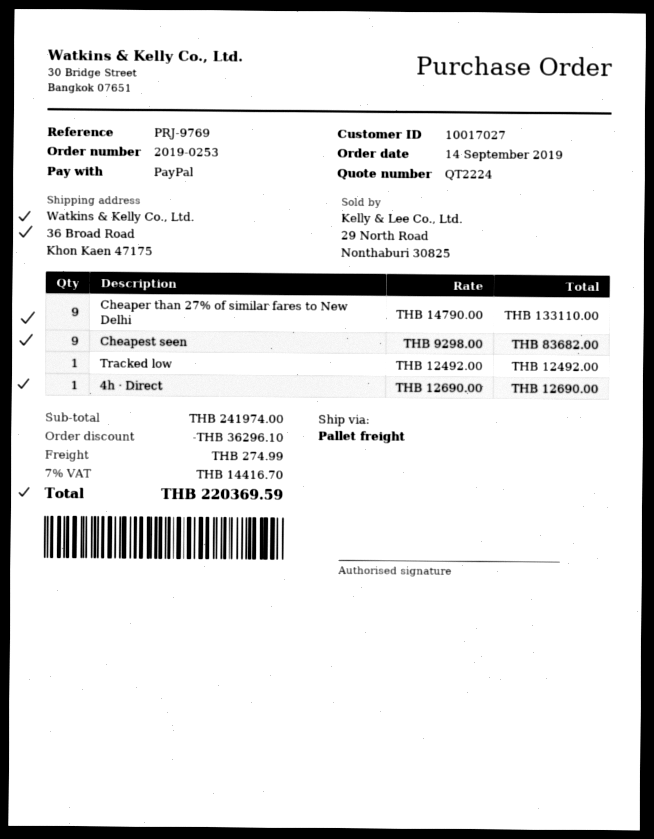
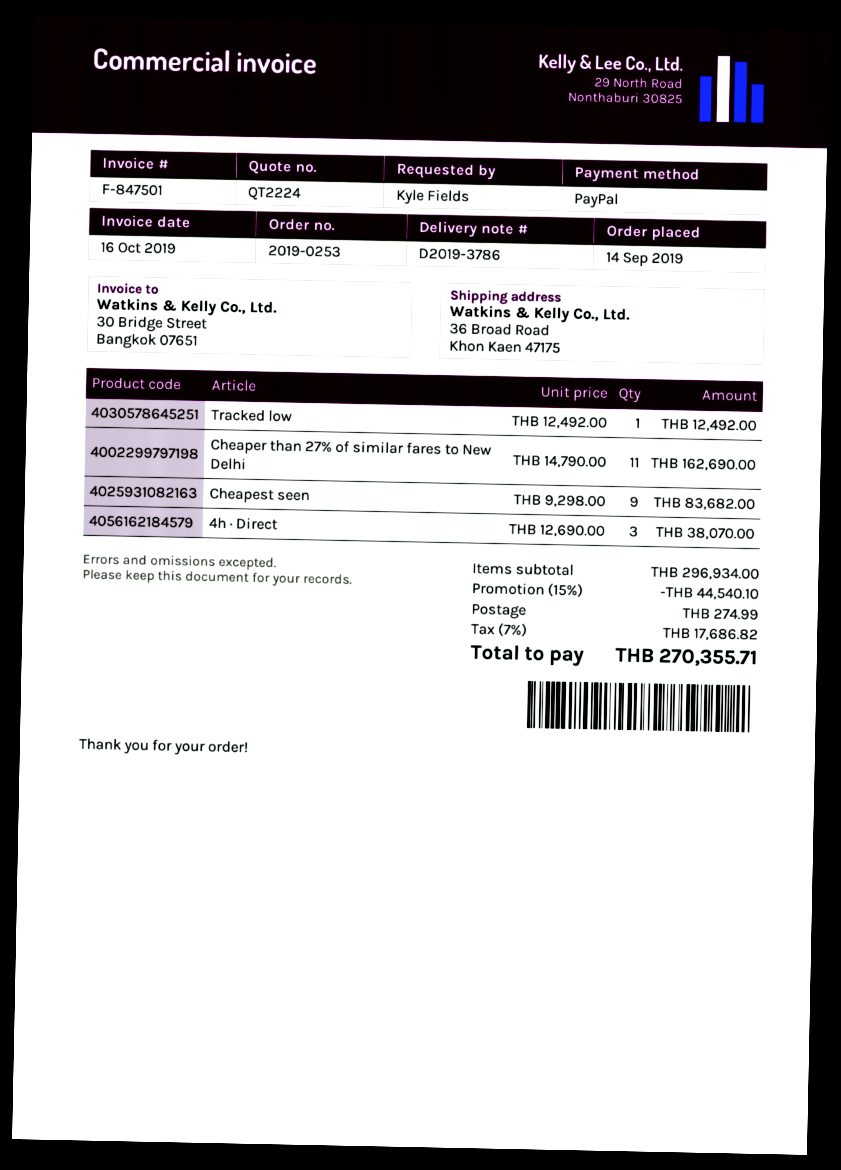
Cheaper than 27% of similar fares to New Delhi: 9 x 14790.00 = 133110.00 -> 11 x 14790.00 = 162690.00
4h · Direct: 1 x 12690.00 = 12690.00 -> 3 x 12690.00 = 38070.00
subtotal: 241974.00 -> 296934.00
discount: 36296.10 -> 44540.10
tax: 7% = 14416.70 -> 7% = 17686.82
total: 220369.59 -> 270355.71

